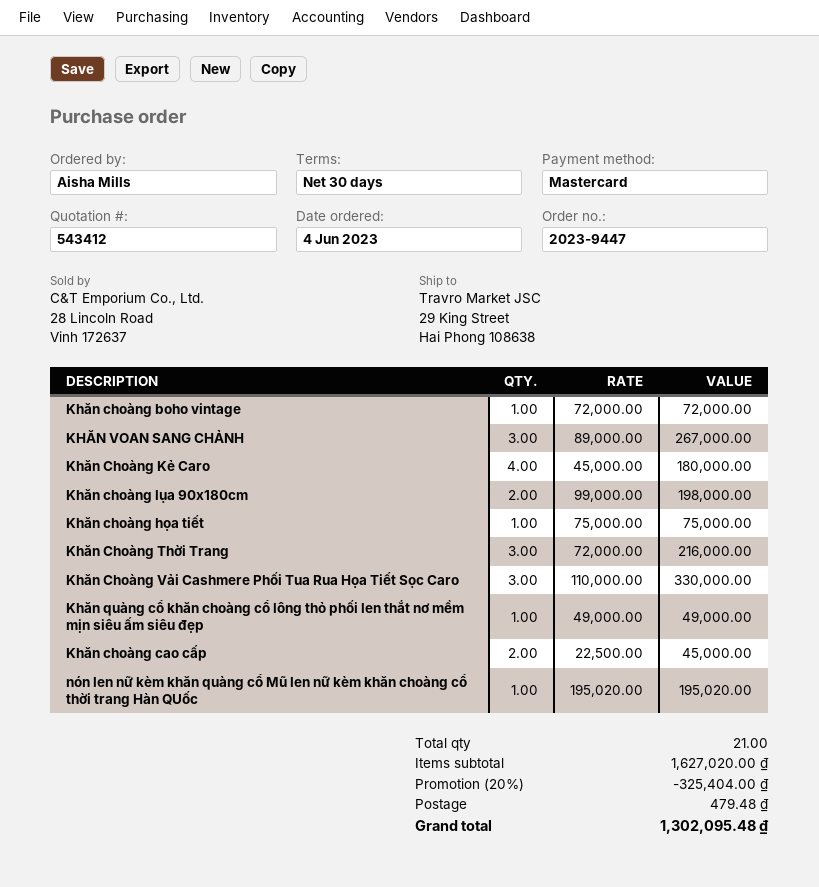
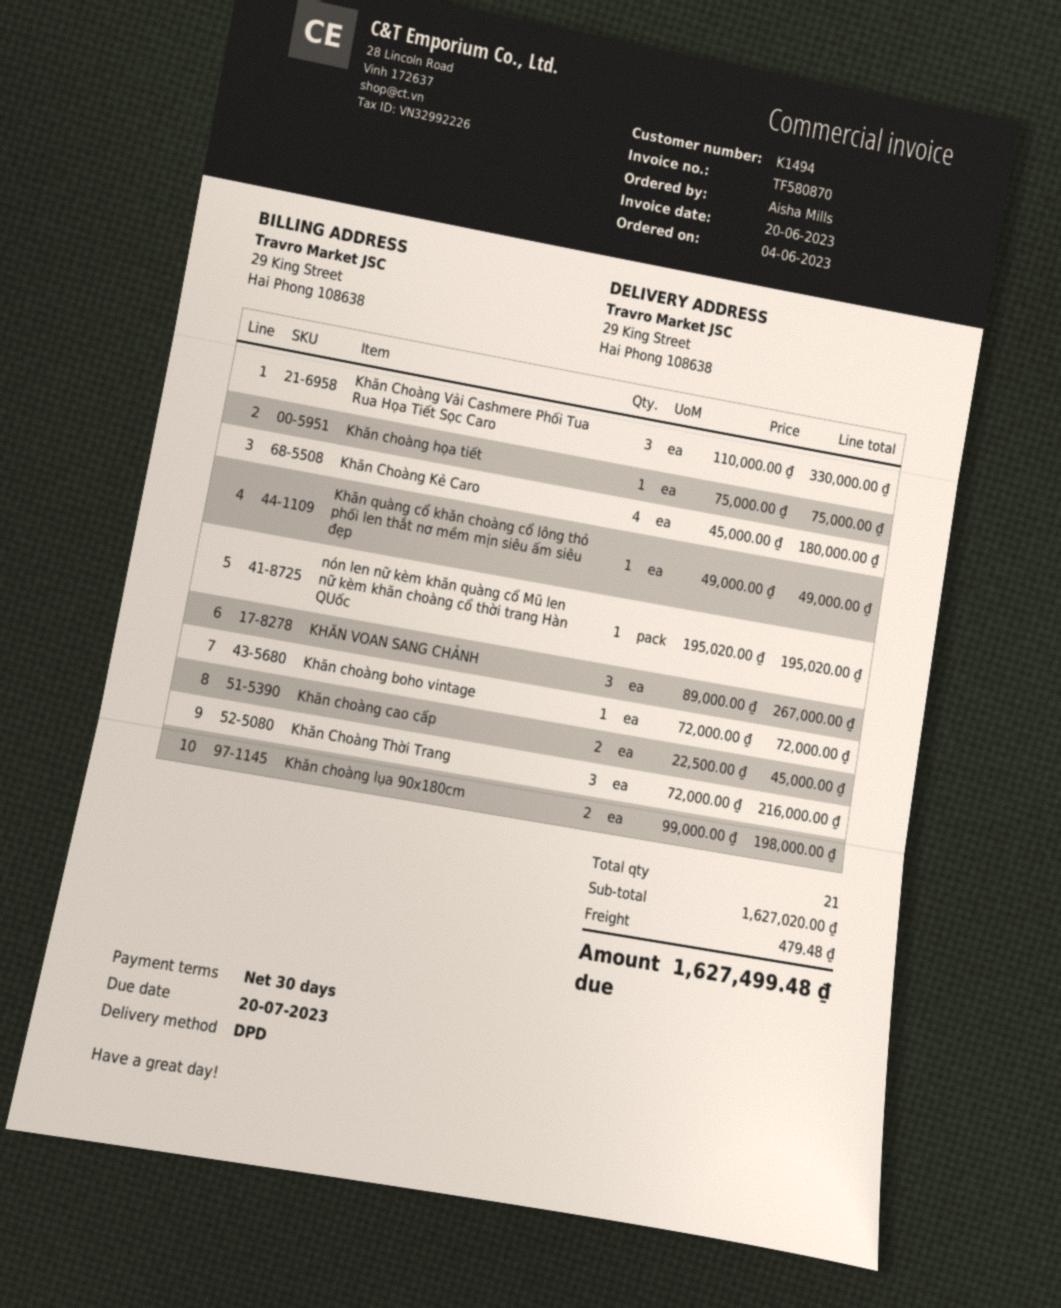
discount: 20% = 325404.00 -> none
total: 1302095.48 -> 1627499.48

